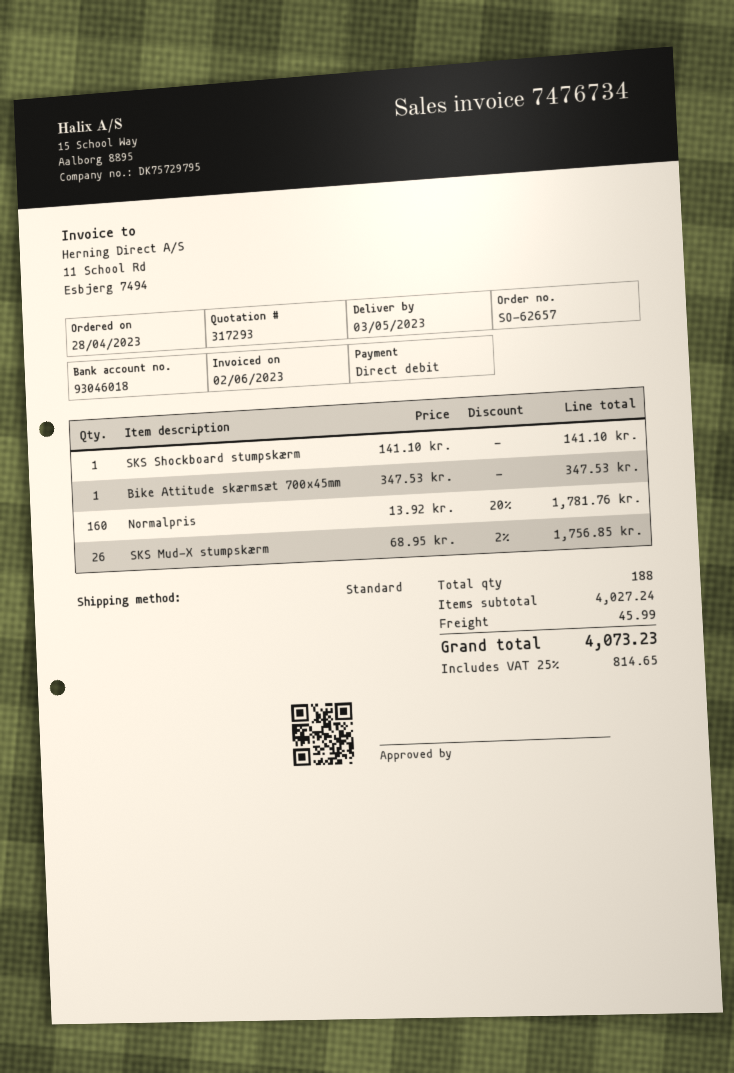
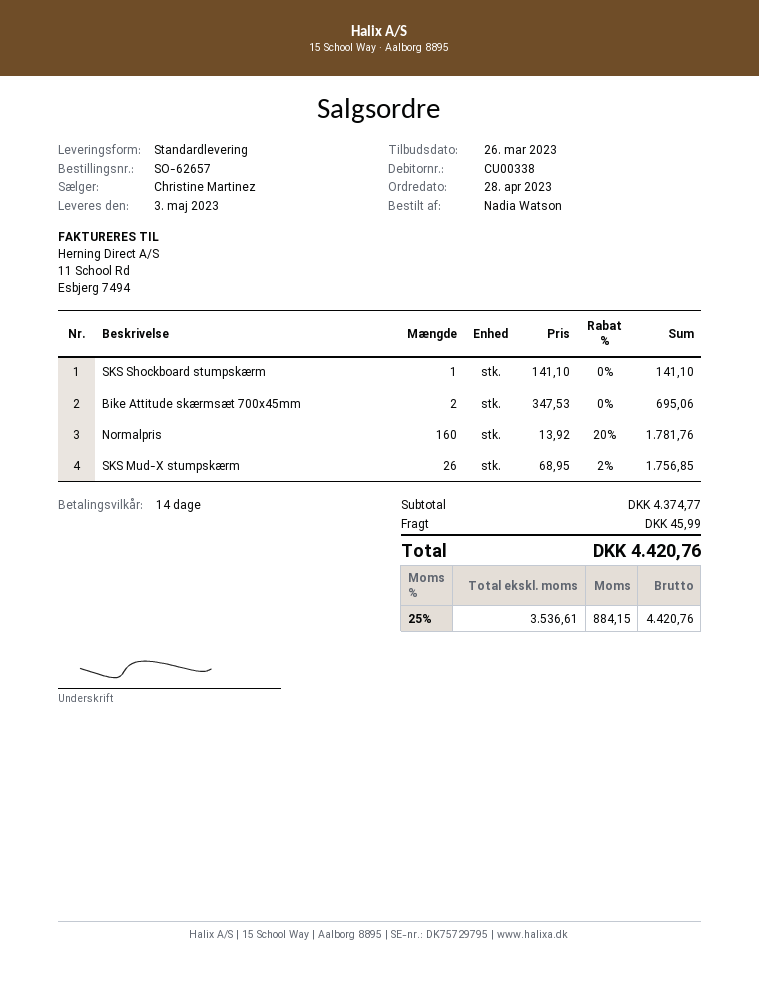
Bike Attitude skærmsæt 700x45mm: 1 x 347.53 = 347.53 -> 2 x 347.53 = 695.06
subtotal: 4027.24 -> 4374.77
tax: 25% = 814.65 -> 25% = 884.15
total: 4073.23 -> 4420.76

